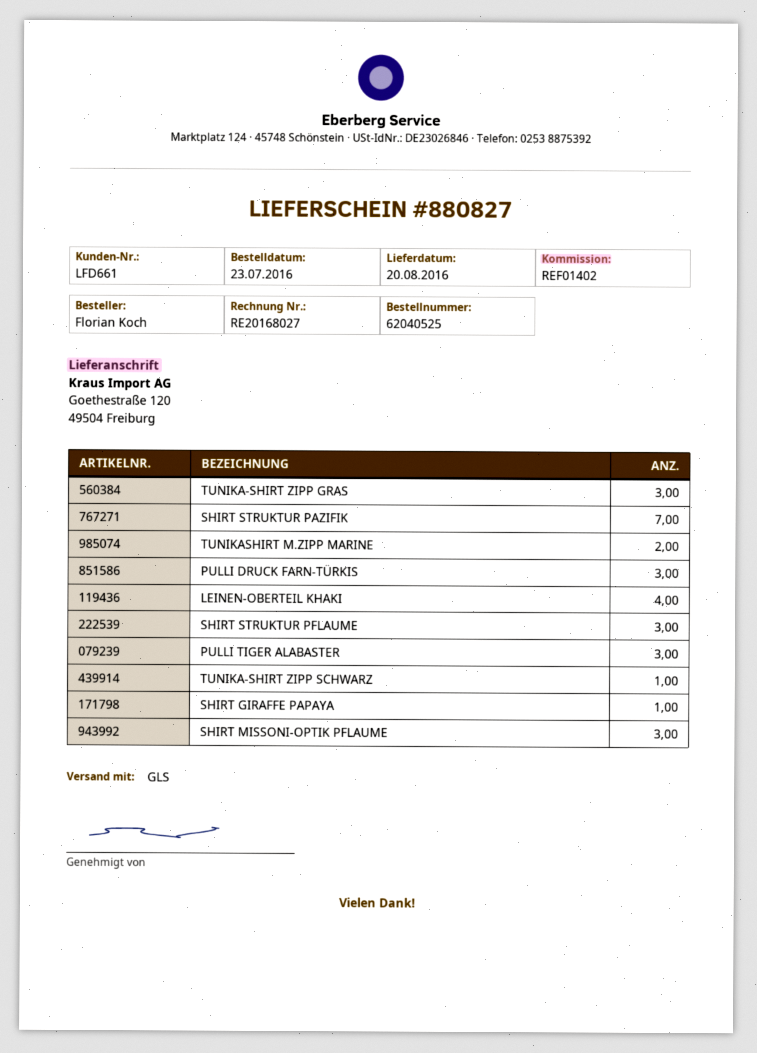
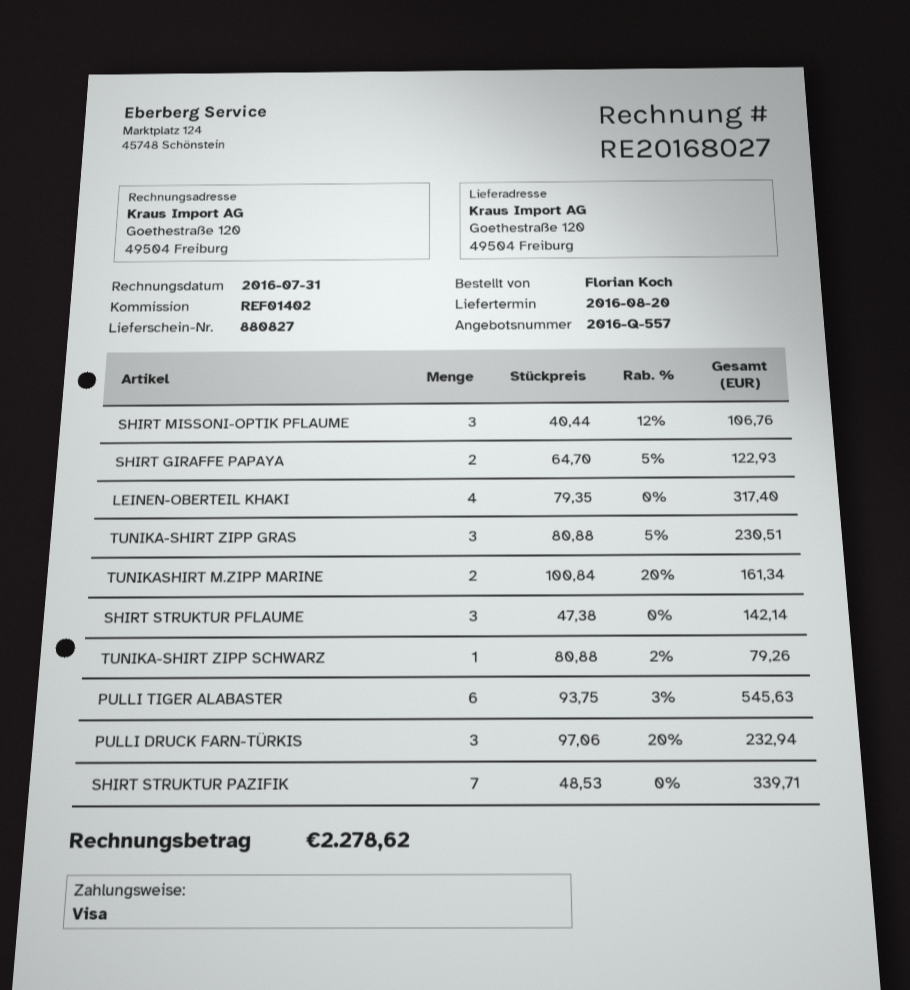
PULLI TIGER ALABASTER: 3 -> 6
SHIRT GIRAFFE PAPAYA: 1 -> 2

